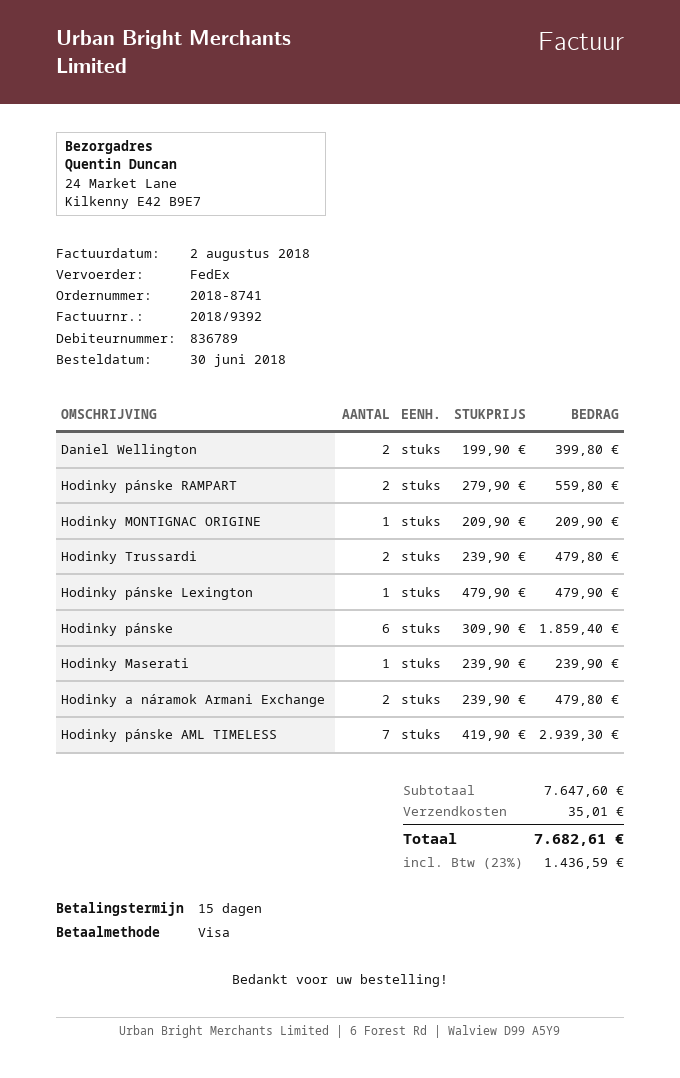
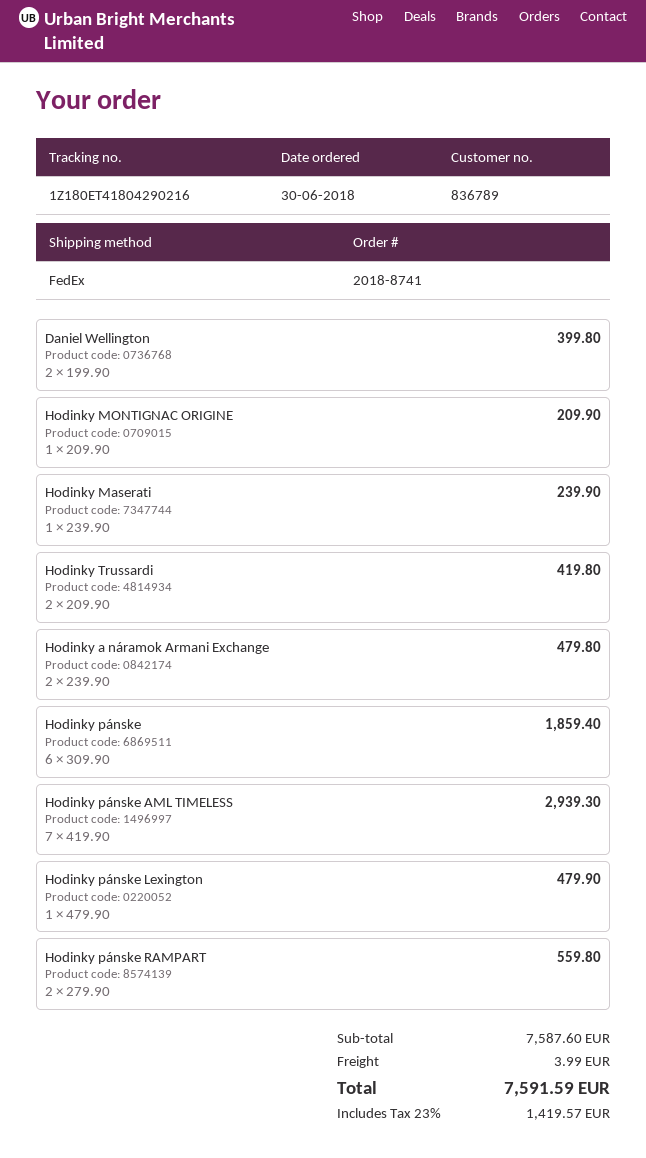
Hodinky Trussardi: 2 x 239.90 = 479.80 -> 2 x 209.90 = 419.80
subtotal: 7647.60 -> 7587.60
shipping: 35.01 -> 3.99
tax: 23% = 1436.59 -> 23% = 1419.57
total: 7682.61 -> 7591.59

